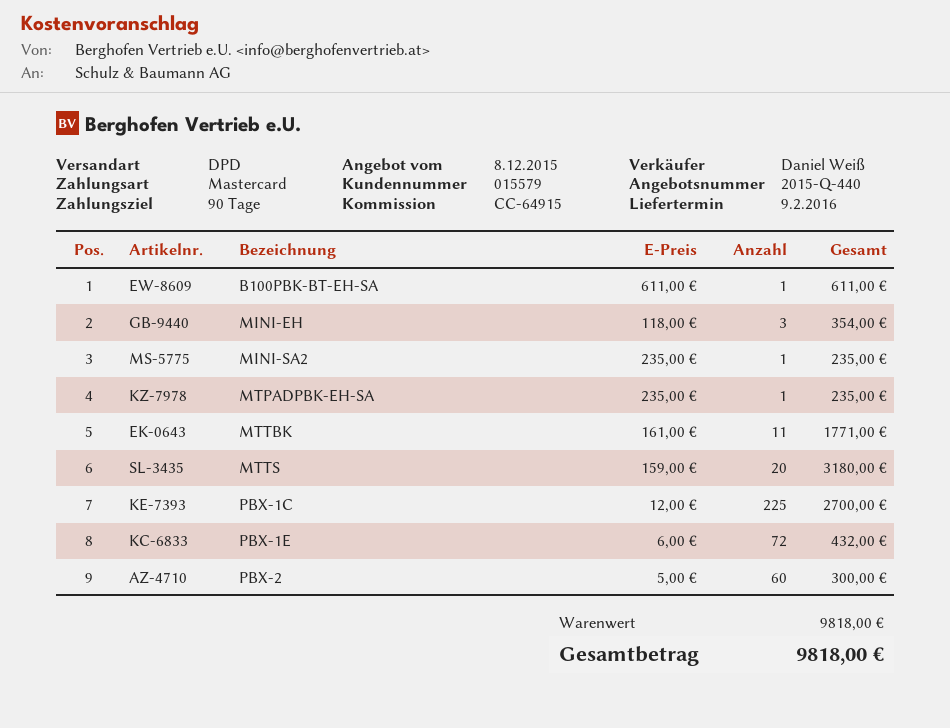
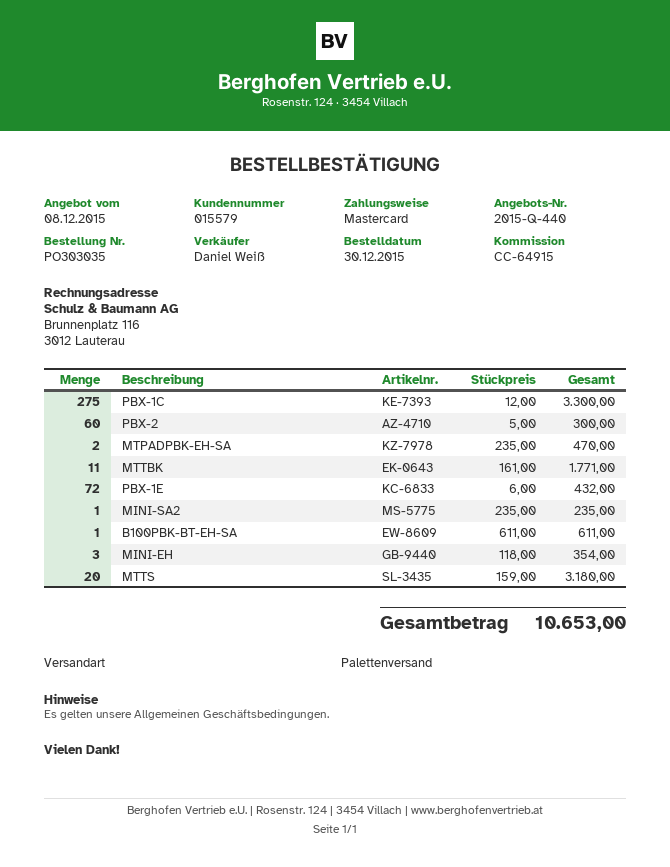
shipping method: DPD -> pallet freight
MTPADPBK-EH-SA: 1 x 235.00 = 235.00 -> 2 x 235.00 = 470.00
PBX-1C: 225 x 12.00 = 2700.00 -> 275 x 12.00 = 3300.00
total: 9818.00 -> 10653.00

